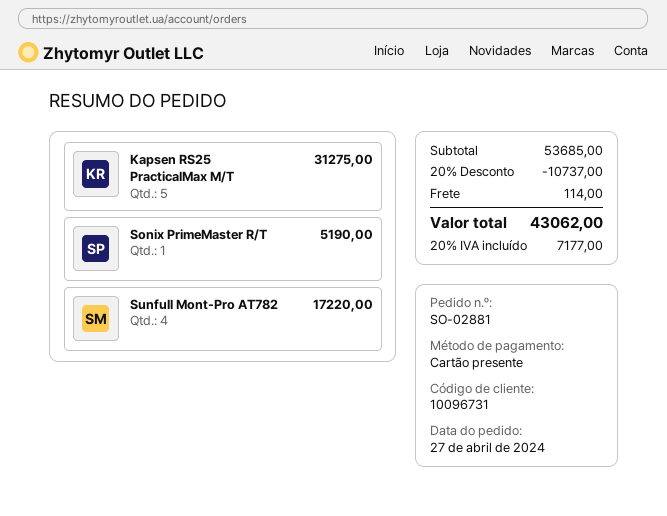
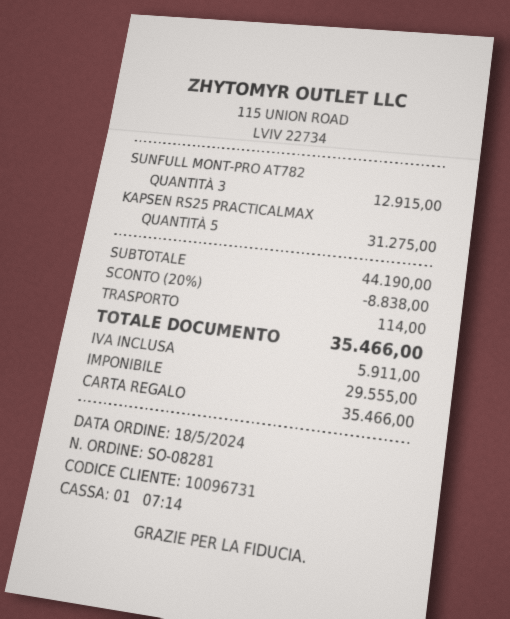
order number: SO-02881 -> SO-08281
order date: 2024-04-27 -> 2024-05-18
Sonix PrimeMaster R/T: 1 for 5190.00 -> none
Sunfull Mont-Pro AT782: 4 for 17220.00 -> 3 for 12915.00
subtotal: 53685.00 -> 44190.00
discount: 20% = 10737.00 -> 20% = 8838.00
tax: 7177.00 -> 5911.00
total: 43062.00 -> 35466.00

